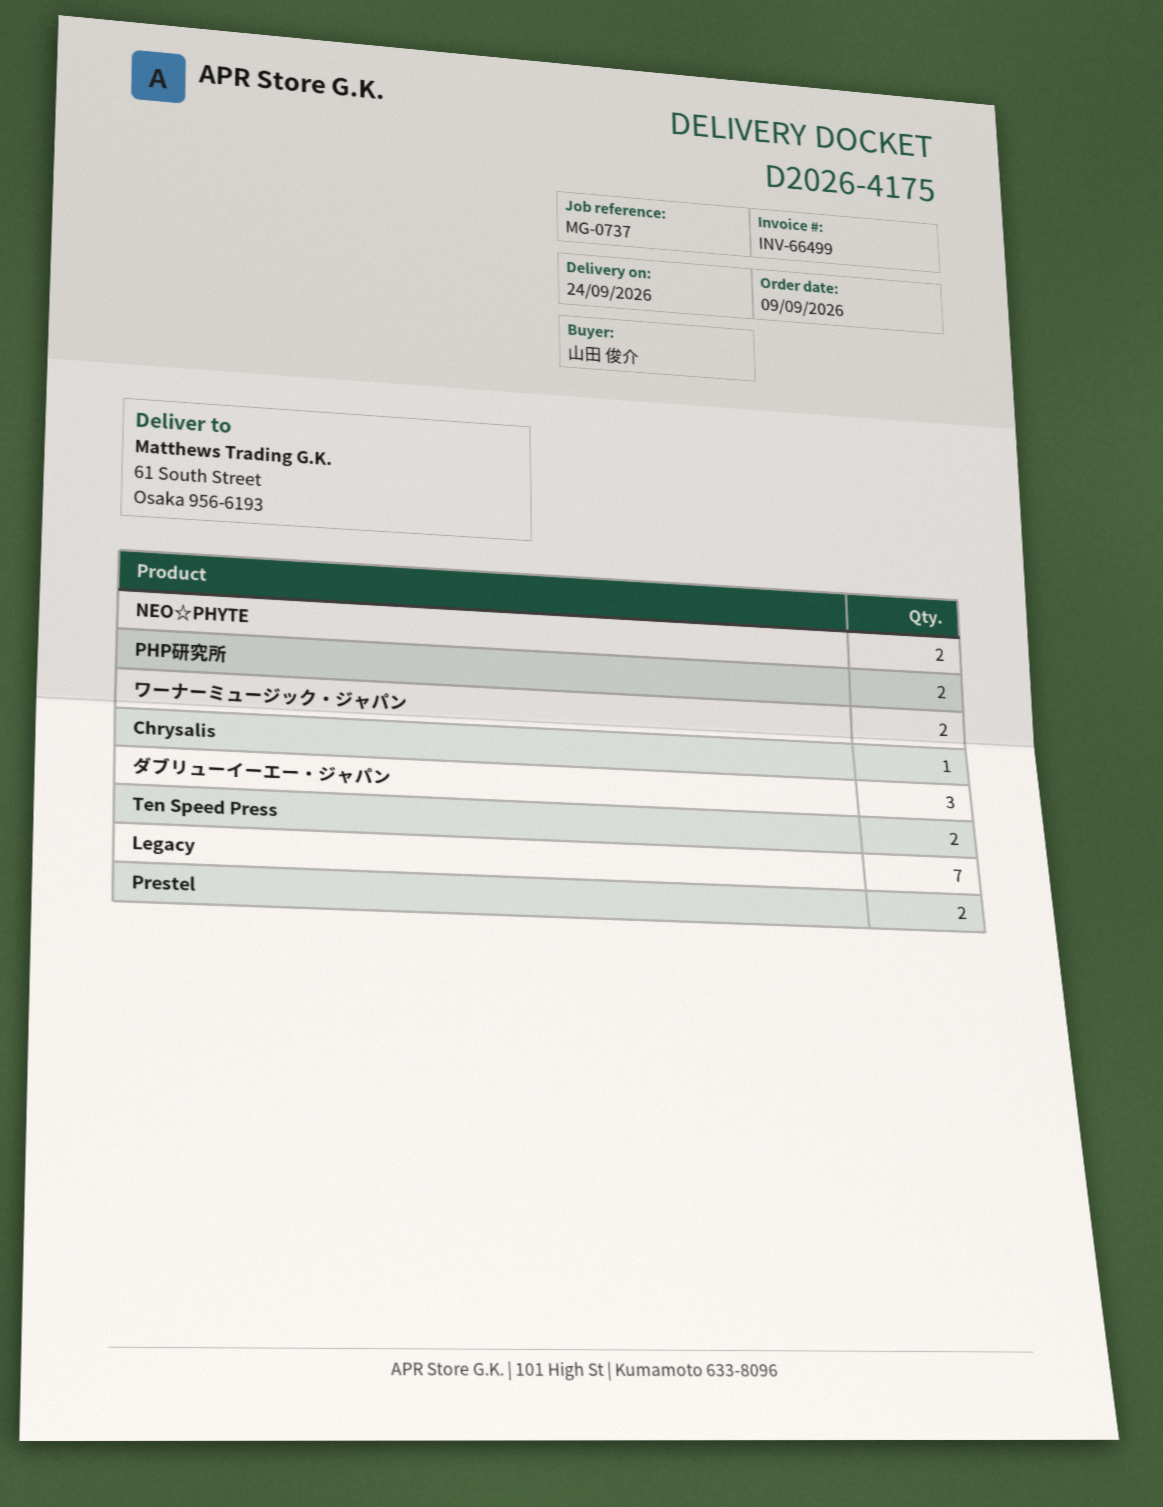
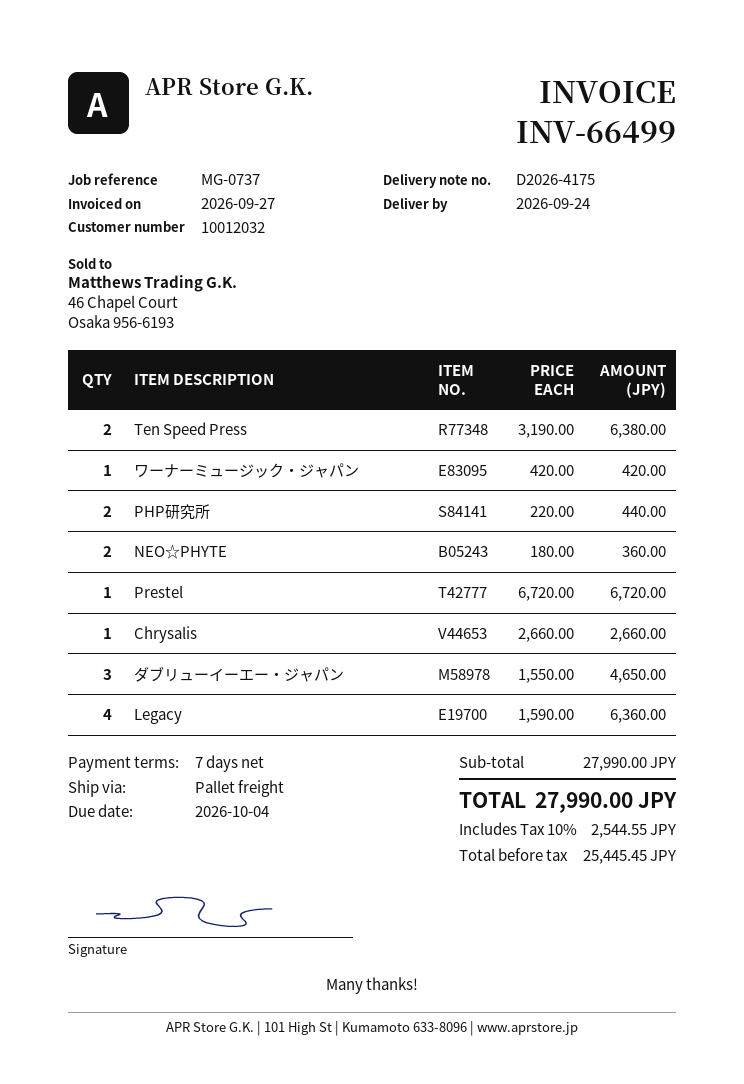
ワーナーミュージック・ジャパン: 2 -> 1
Legacy: 7 -> 4
Prestel: 2 -> 1

